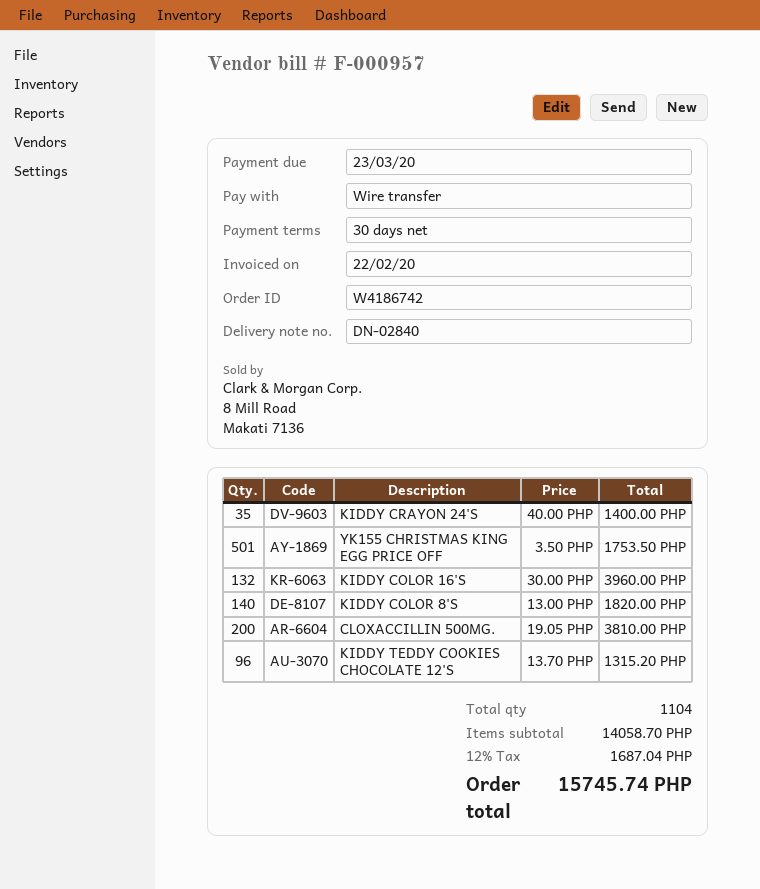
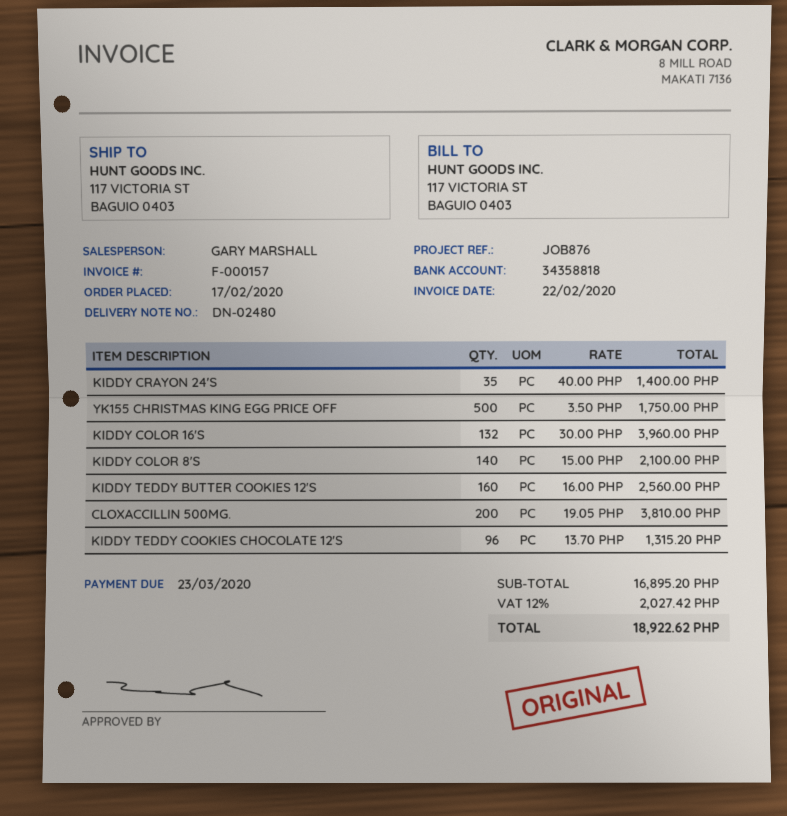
delivery note number: DN-02840 -> DN-02480
invoice number: F-000957 -> F-000157
YK155 CHRISTMAS KING EGG PRICE OFF: 501 x 3.50 = 1753.50 -> 500 x 3.50 = 1750.00
KIDDY COLOR 8'S: 140 x 13.00 = 1820.00 -> 140 x 15.00 = 2100.00
KIDDY TEDDY BUTTER COOKIES 12'S: none -> 160 x 16.00 = 2560.00
subtotal: 14058.70 -> 16895.20
tax: 12% = 1687.04 -> 12% = 2027.42
total: 15745.74 -> 18922.62

